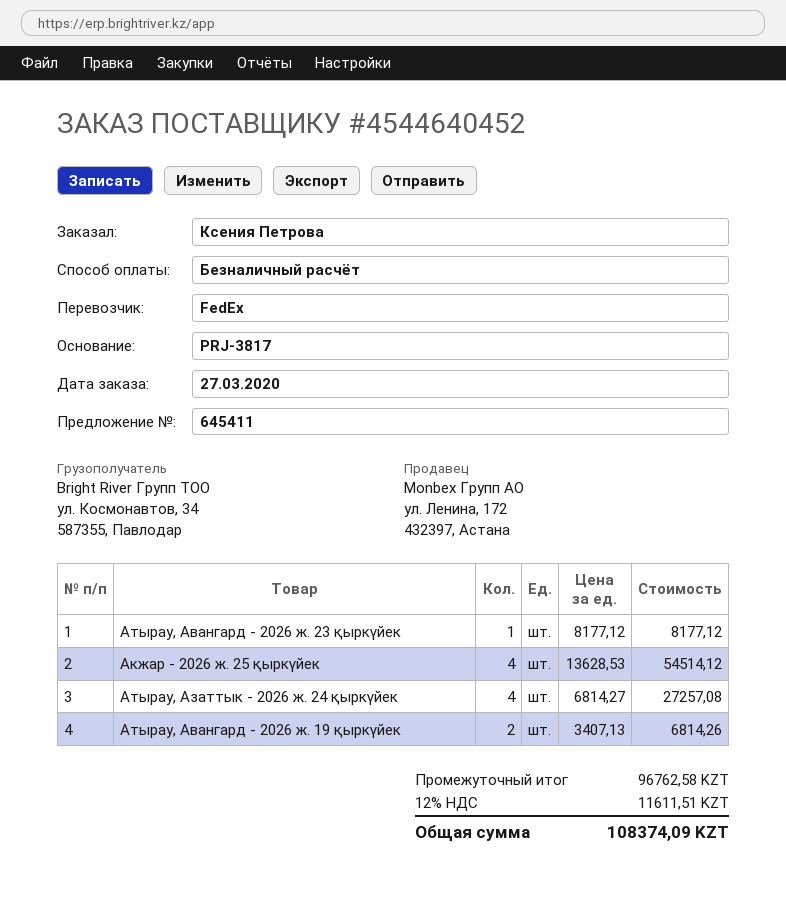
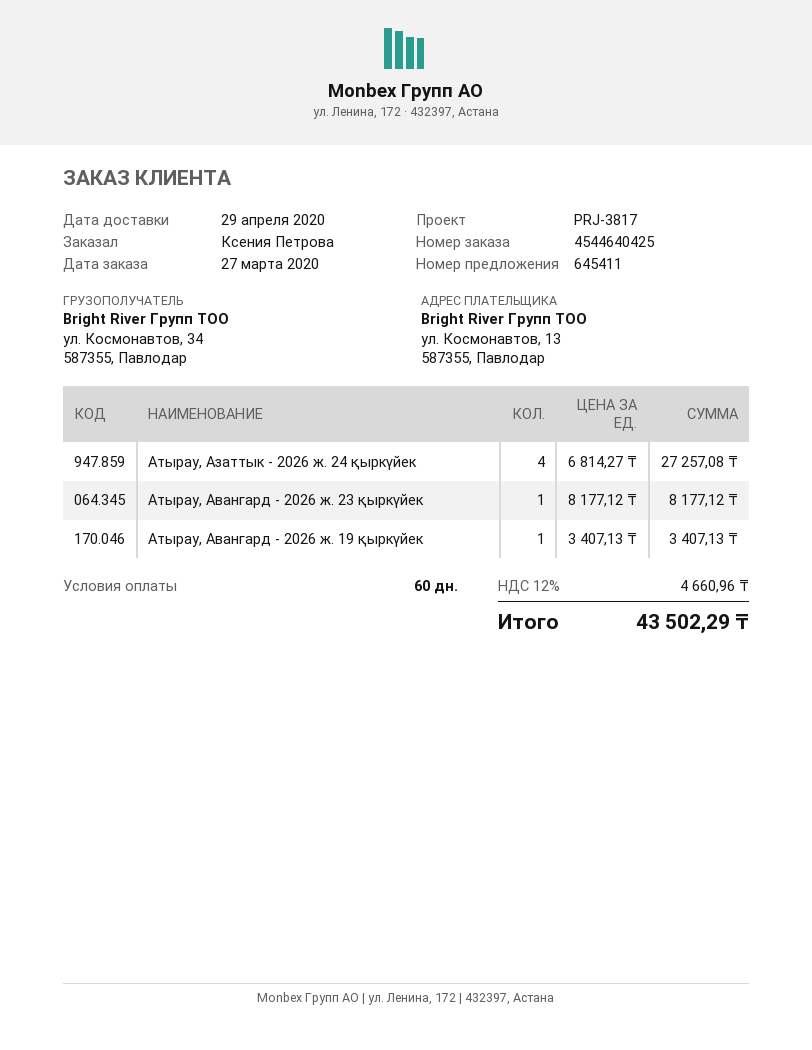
order number: 4544640452 -> 4544640425
Акжар - 2026 ж. 25 қыркүйек: 4 x 13628.53 = 54514.12 -> none
Атырау, Авангард - 2026 ж. 19 қыркүйек: 2 x 3407.13 = 6814.26 -> 1 x 3407.13 = 3407.13
tax: 12% = 11611.51 -> 12% = 4660.96
total: 108374.09 -> 43502.29

